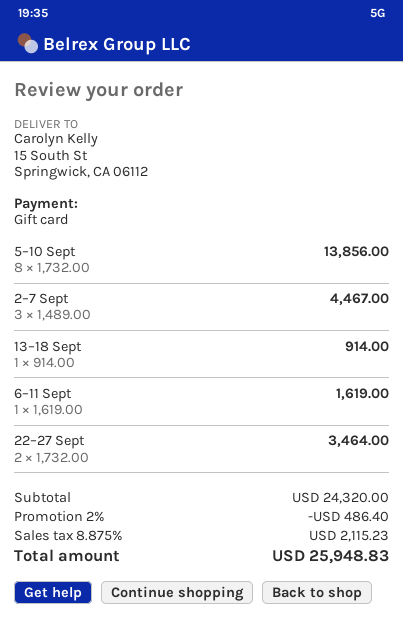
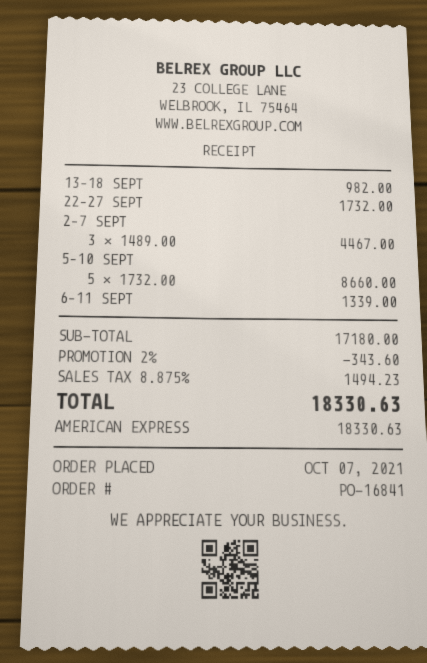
payment method: gift card -> American Express
5–10 Sept: 8 x 1732.00 = 13856.00 -> 5 x 1732.00 = 8660.00
13–18 Sept: 1 x 914.00 = 914.00 -> 1 x 982.00 = 982.00
6–11 Sept: 1 x 1619.00 = 1619.00 -> 1 x 1339.00 = 1339.00
22–27 Sept: 2 x 1732.00 = 3464.00 -> 1 x 1732.00 = 1732.00
subtotal: 24320.00 -> 17180.00
discount: 2% = 486.40 -> 2% = 343.60
tax: 8.875% = 2115.23 -> 8.875% = 1494.23
total: 25948.83 -> 18330.63

